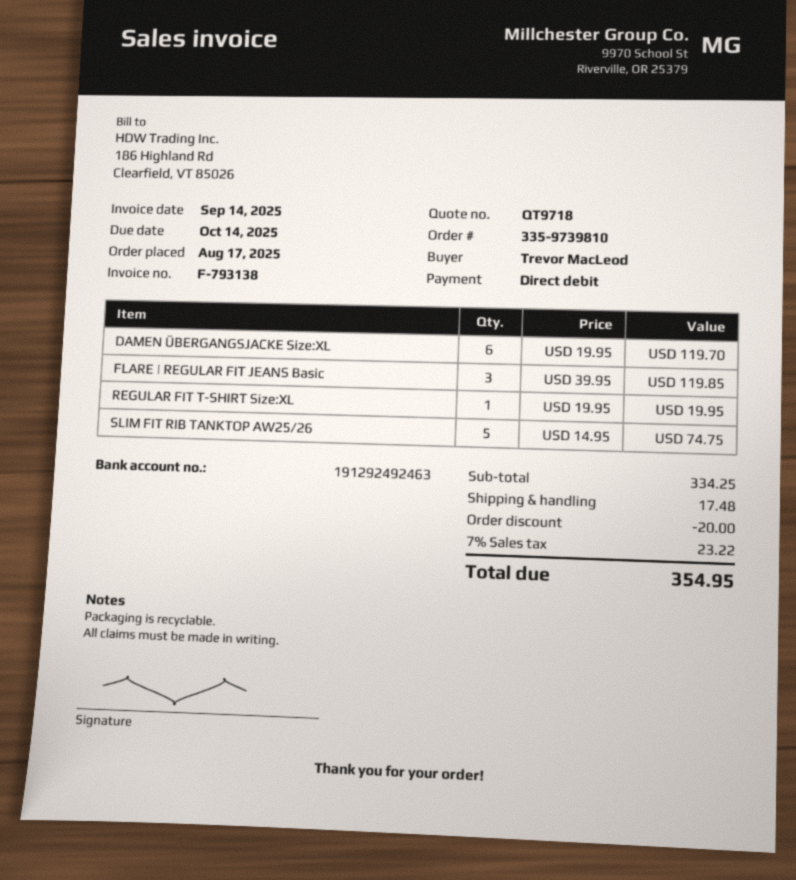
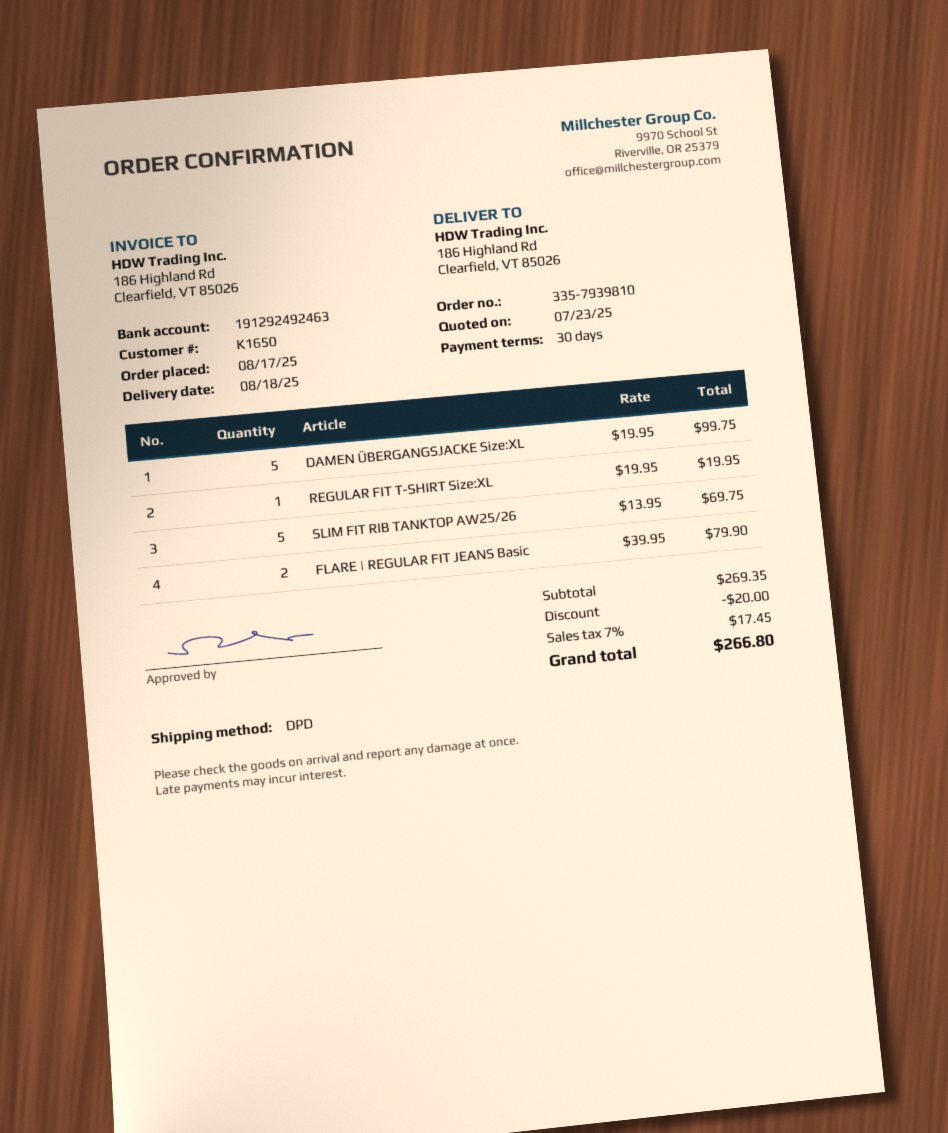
order number: 335-9739810 -> 335-7939810
DAMEN ÜBERGANGSJACKE Size:XL: 6 x 19.95 = 119.70 -> 5 x 19.95 = 99.75
FLARE | REGULAR FIT JEANS Basic: 3 x 39.95 = 119.85 -> 2 x 39.95 = 79.90
SLIM FIT RIB TANKTOP AW25/26: 5 x 14.95 = 74.75 -> 5 x 13.95 = 69.75
subtotal: 334.25 -> 269.35
shipping: 17.48 -> none
tax: 7% = 23.22 -> 7% = 17.45
total: 354.95 -> 266.80

